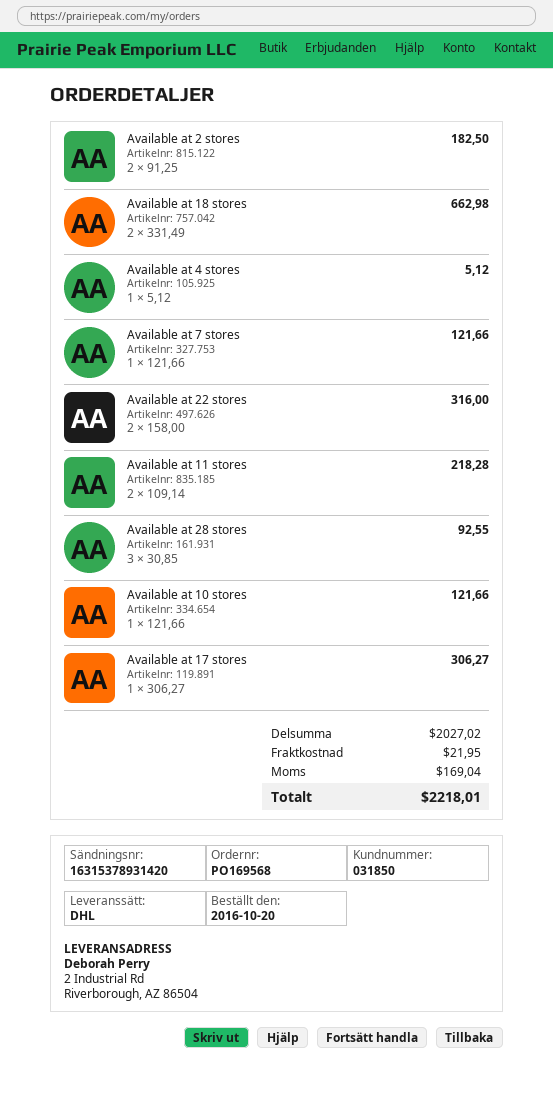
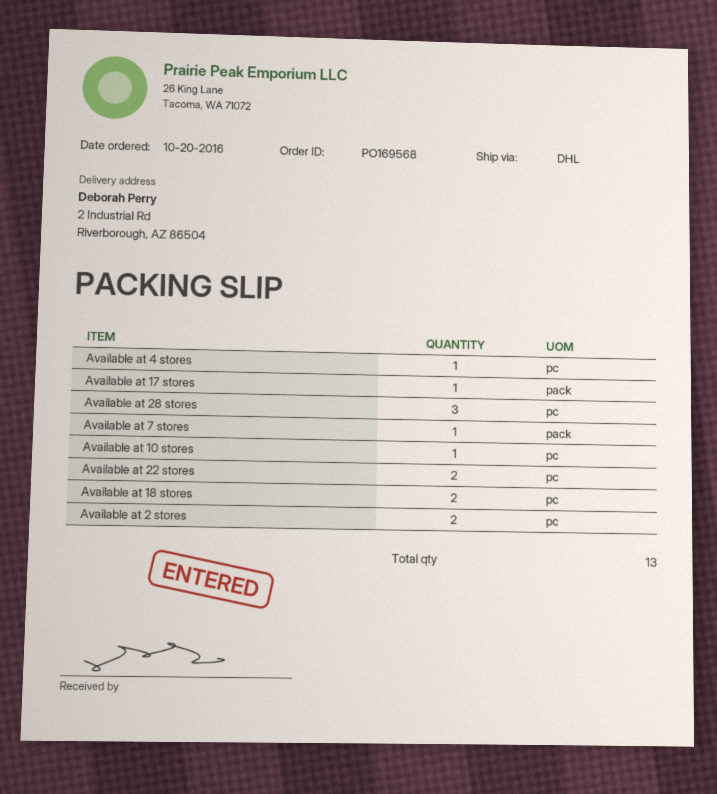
Available at 11 stores: 2 -> none

